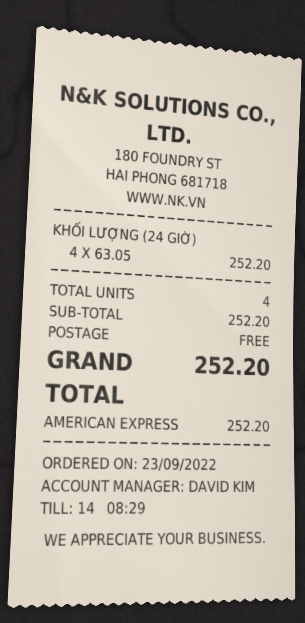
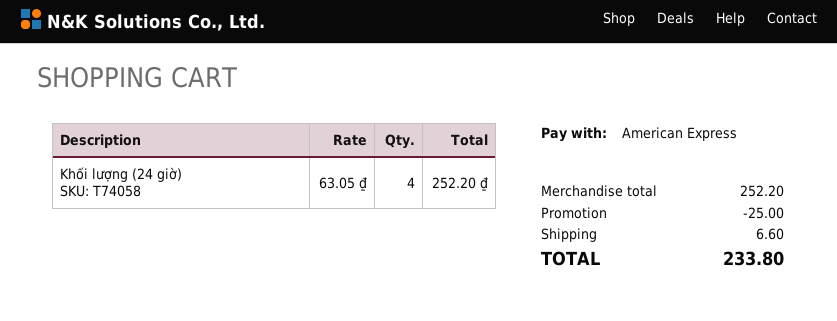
discount: none -> 25.00
shipping: 0.00 -> 6.60
total: 252.20 -> 233.80

